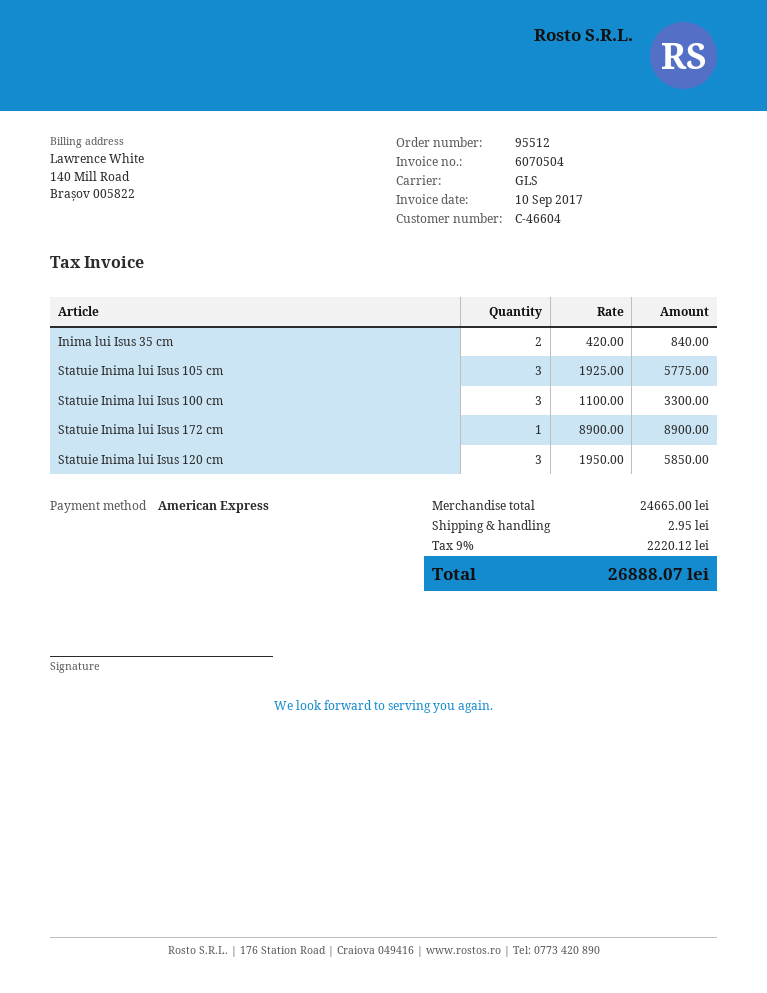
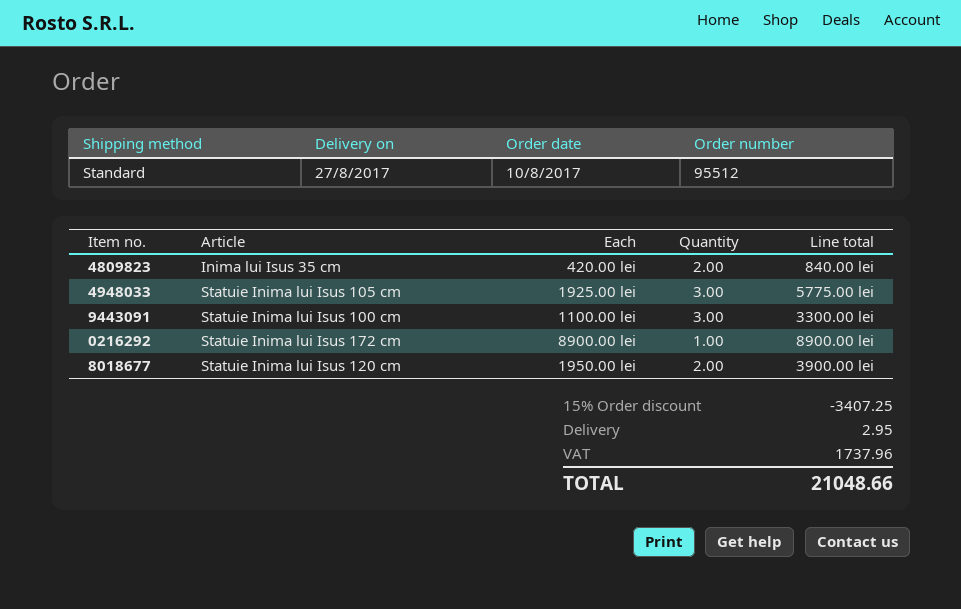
shipping method: GLS -> standard
Statuie Inima lui Isus 120 cm: 3 x 1950.00 = 5850.00 -> 2 x 1950.00 = 3900.00
discount: none -> 15% = 3407.25
tax: 2220.12 -> 1737.96
total: 26888.07 -> 21048.66

